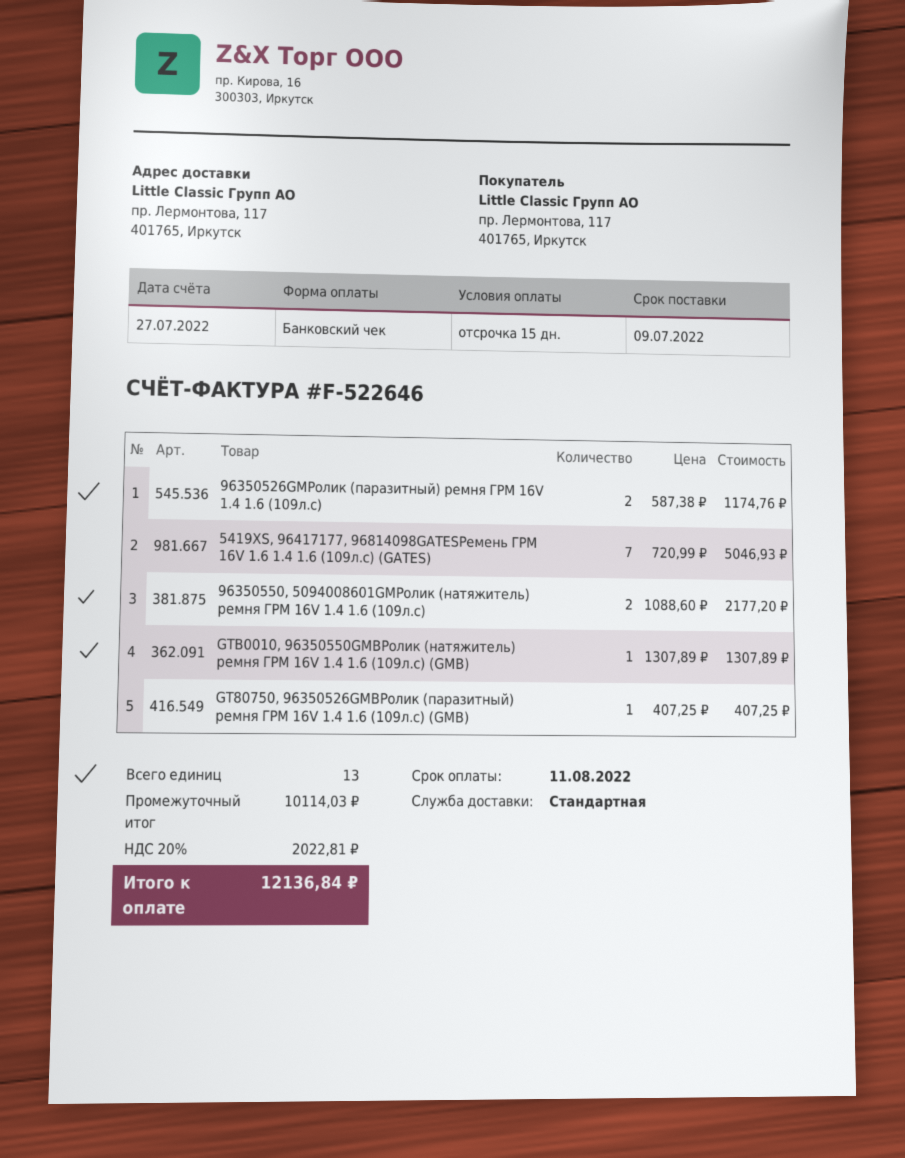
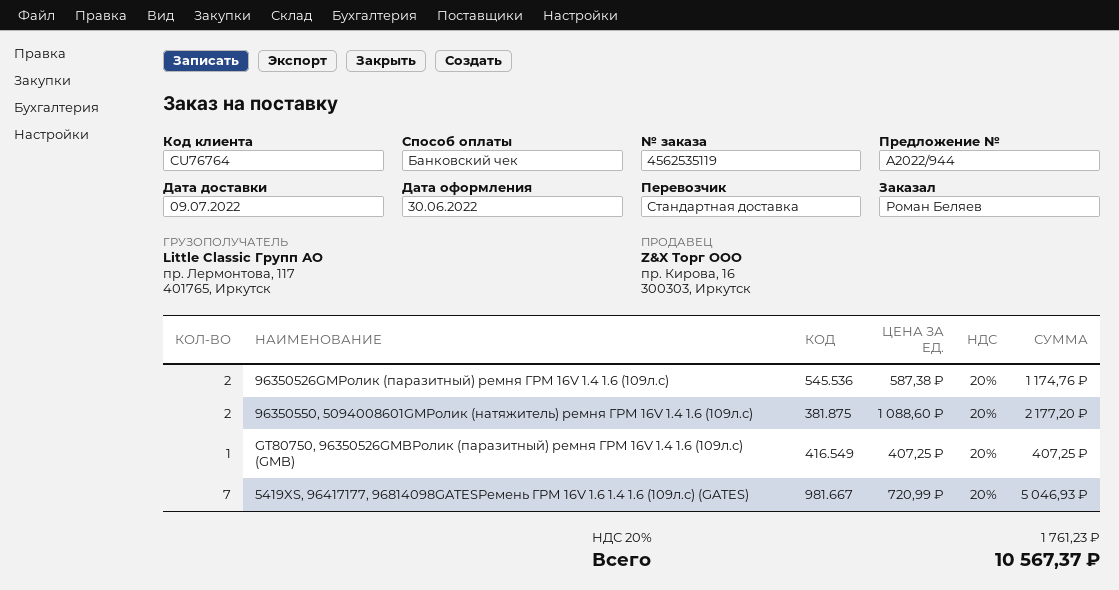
GTB0010, 96350550GMBРолик (натяжитель) ремня ГРМ 16V 1.4 1.6 (109л.с) (GMB): 1 x 1307.89 = 1307.89 -> none
tax: 20% = 2022.81 -> 20% = 1761.23
total: 12136.84 -> 10567.37

